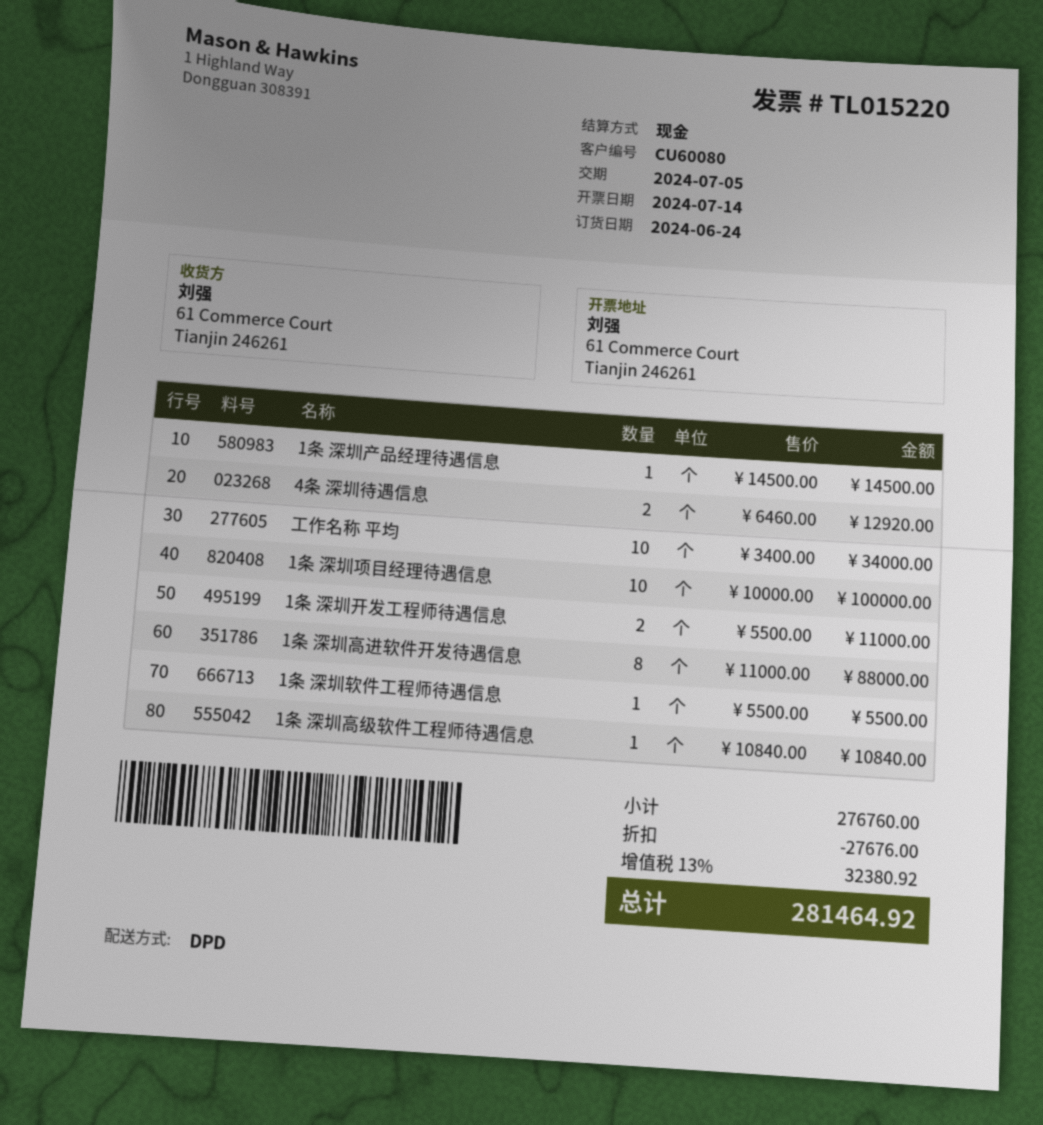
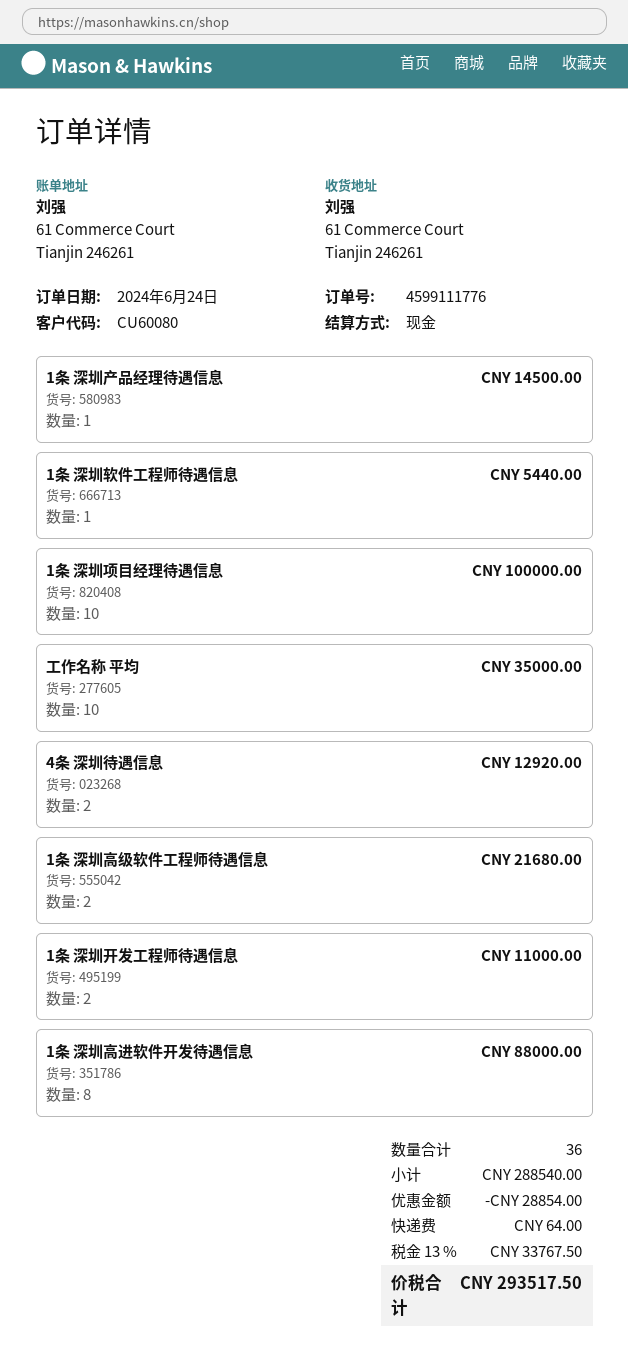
工作名称 平均: 10 for 34000.00 -> 10 for 35000.00
1条 深圳软件工程师待遇信息: 1 for 5500.00 -> 1 for 5440.00
1条 深圳高级软件工程师待遇信息: 1 for 10840.00 -> 2 for 21680.00
subtotal: 276760.00 -> 288540.00
discount: 27676.00 -> 28854.00
shipping: none -> 64.00
tax: 13% = 32380.92 -> 13% = 33767.50
total: 281464.92 -> 293517.50

